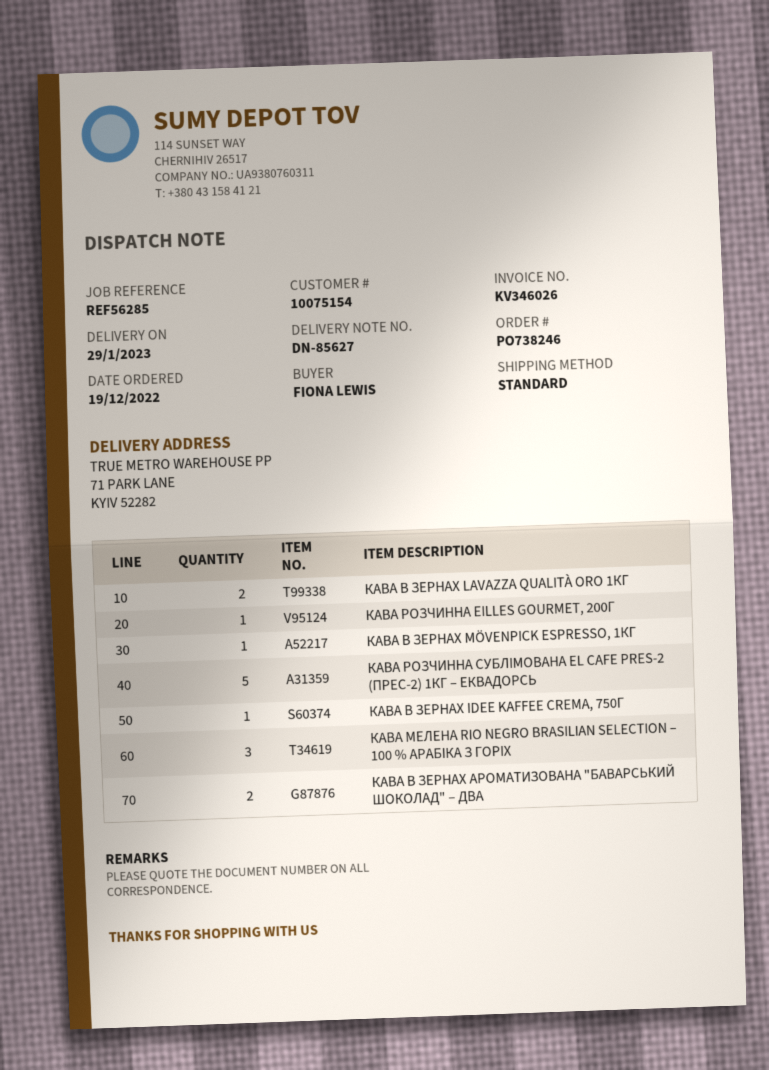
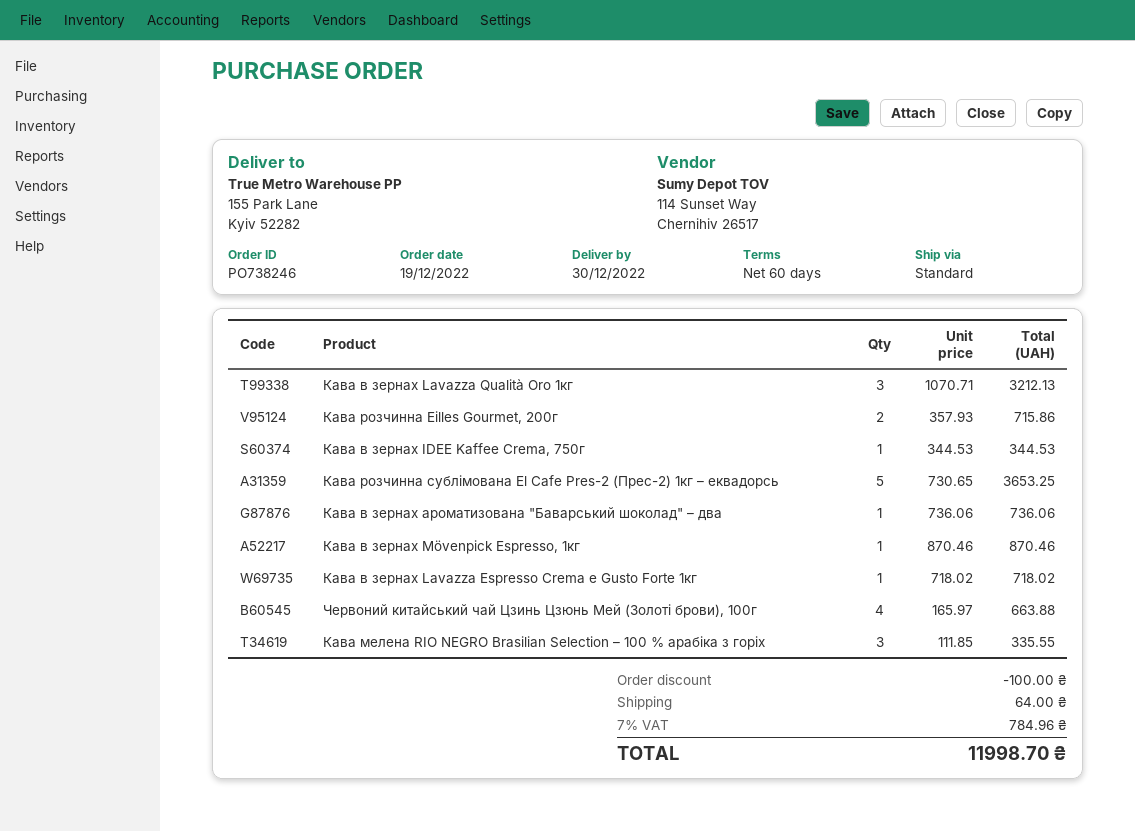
delivery date: 2023-01-29 -> 2022-12-30
ship to: 71 PARK LANE, KYIV 52282 -> 155 Park Lane, Kyiv 52282
КАВА В ЗЕРНАХ LAVAZZA QUALITÀ ORO 1КГ: 2 -> 3
КАВА РОЗЧИННА EILLES GOURMET, 200Г: 1 -> 2
КАВА В ЗЕРНАХ АРОМАТИЗОВАНА "БАВАРСЬКИЙ ШОКОЛАД" – ДВА: 2 -> 1
Кава в зернах Lavazza Espresso Crema e Gusto Forte 1кг: none -> 1
Червоний китайський чай Цзинь Цзюнь Мей (Золоті брови), 100г: none -> 4

